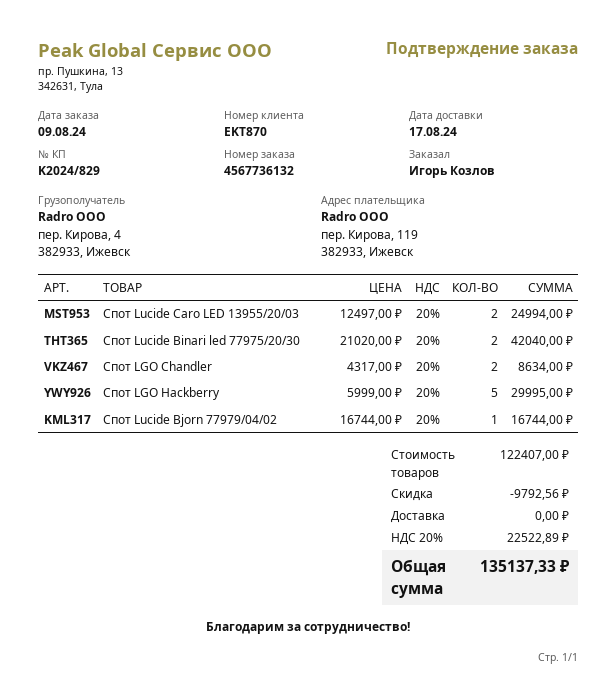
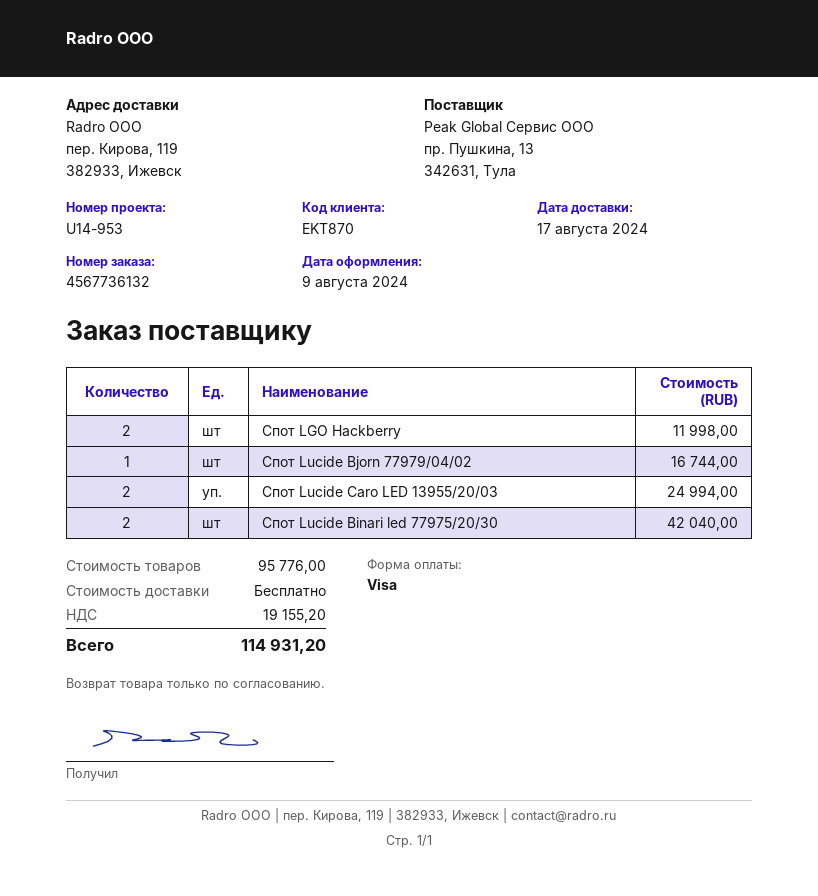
ship to: пер. Кирова, 4, 382933, Ижевск -> пер. Кирова, 119, 382933, Ижевск
Спот LGO Chandler: 2 for 8634.00 -> none
Спот LGO Hackberry: 5 for 29995.00 -> 2 for 11998.00
subtotal: 122407.00 -> 95776.00
discount: 9792.56 -> none
tax: 22522.89 -> 19155.20
total: 135137.33 -> 114931.20

